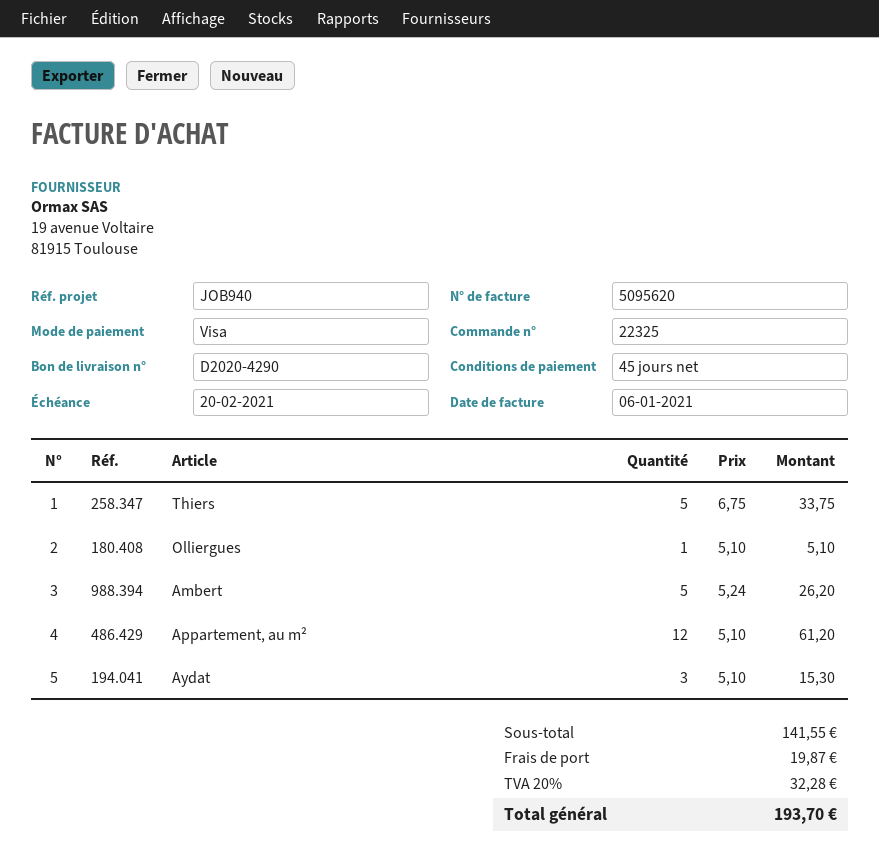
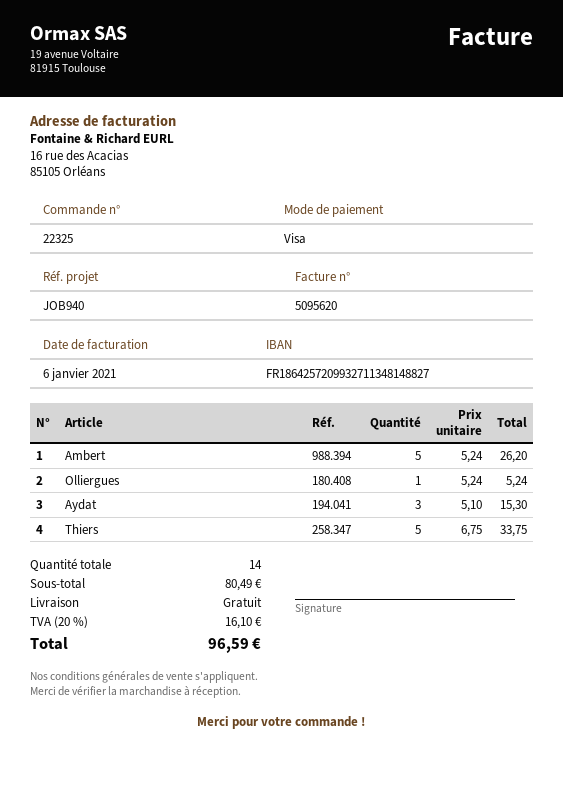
Olliergues: 1 x 5.10 = 5.10 -> 1 x 5.24 = 5.24
Appartement, au m²: 12 x 5.10 = 61.20 -> none
subtotal: 141.55 -> 80.49
shipping: 19.87 -> 0.00
tax: 20% = 32.28 -> 20% = 16.10
total: 193.70 -> 96.59

